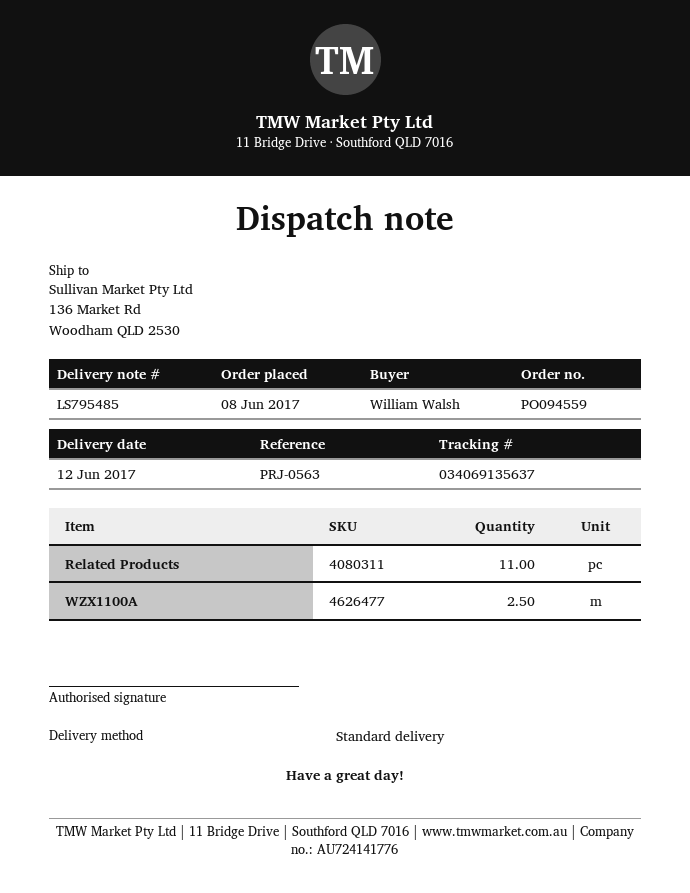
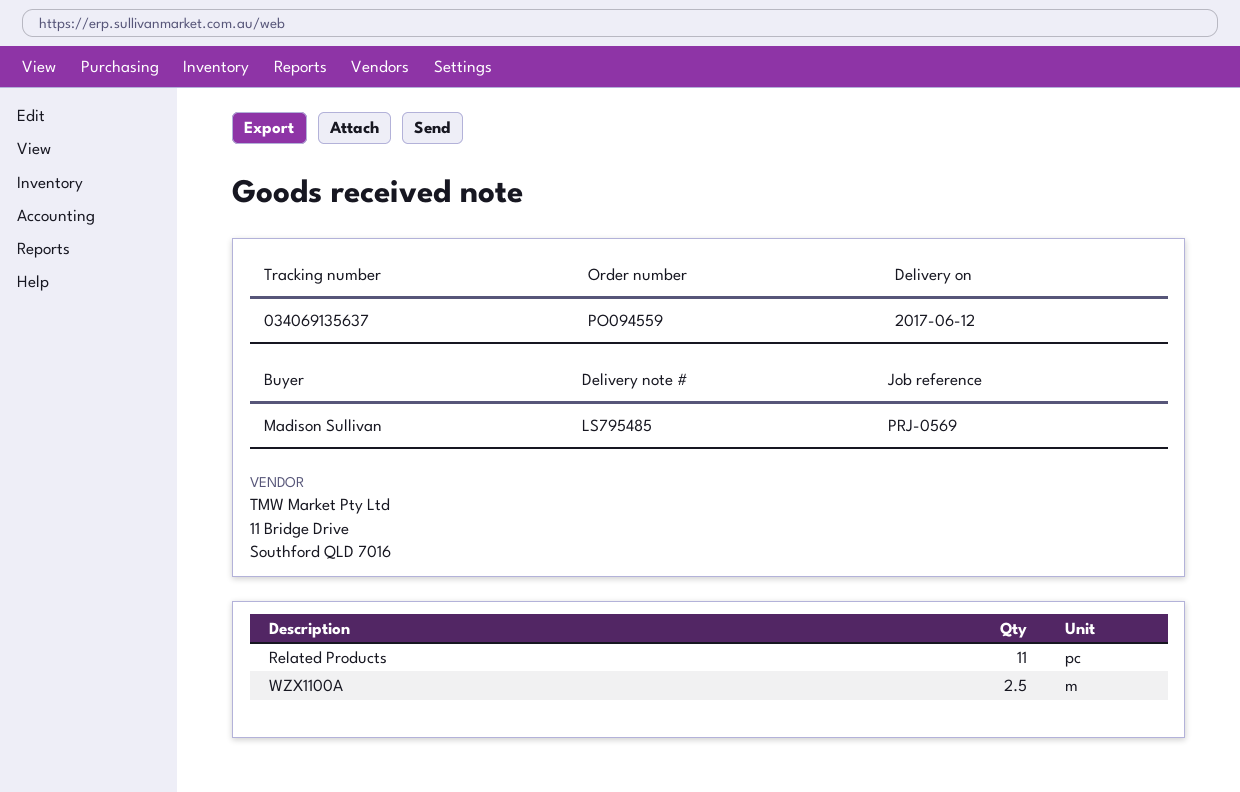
reference: PRJ-0563 -> PRJ-0569
ordered by: William Walsh -> Madison Sullivan

